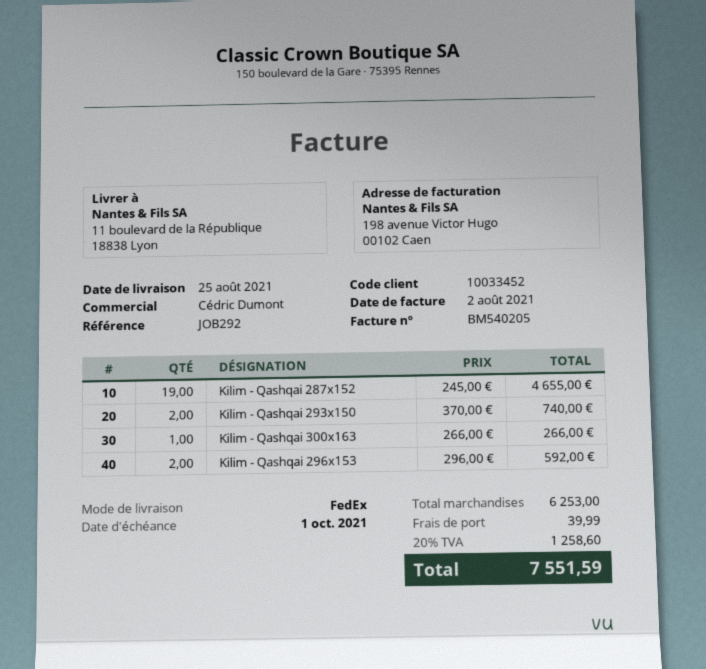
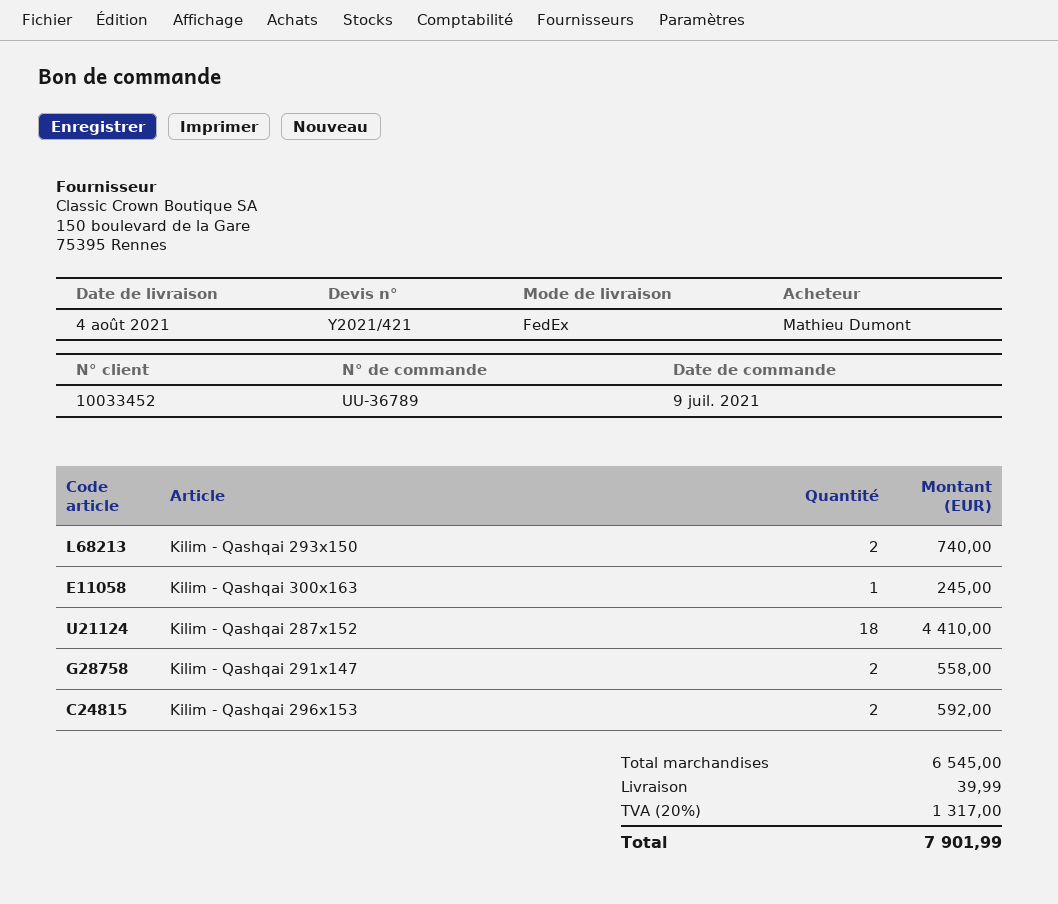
delivery date: 2021-08-25 -> 2021-08-04
Kilim - Qashqai 287x152: 19 for 4655.00 -> 18 for 4410.00
Kilim - Qashqai 300x163: 1 for 266.00 -> 1 for 245.00
Kilim - Qashqai 291x147: none -> 2 for 558.00
subtotal: 6253.00 -> 6545.00
tax: 20% = 1258.60 -> 20% = 1317.00
total: 7551.59 -> 7901.99

